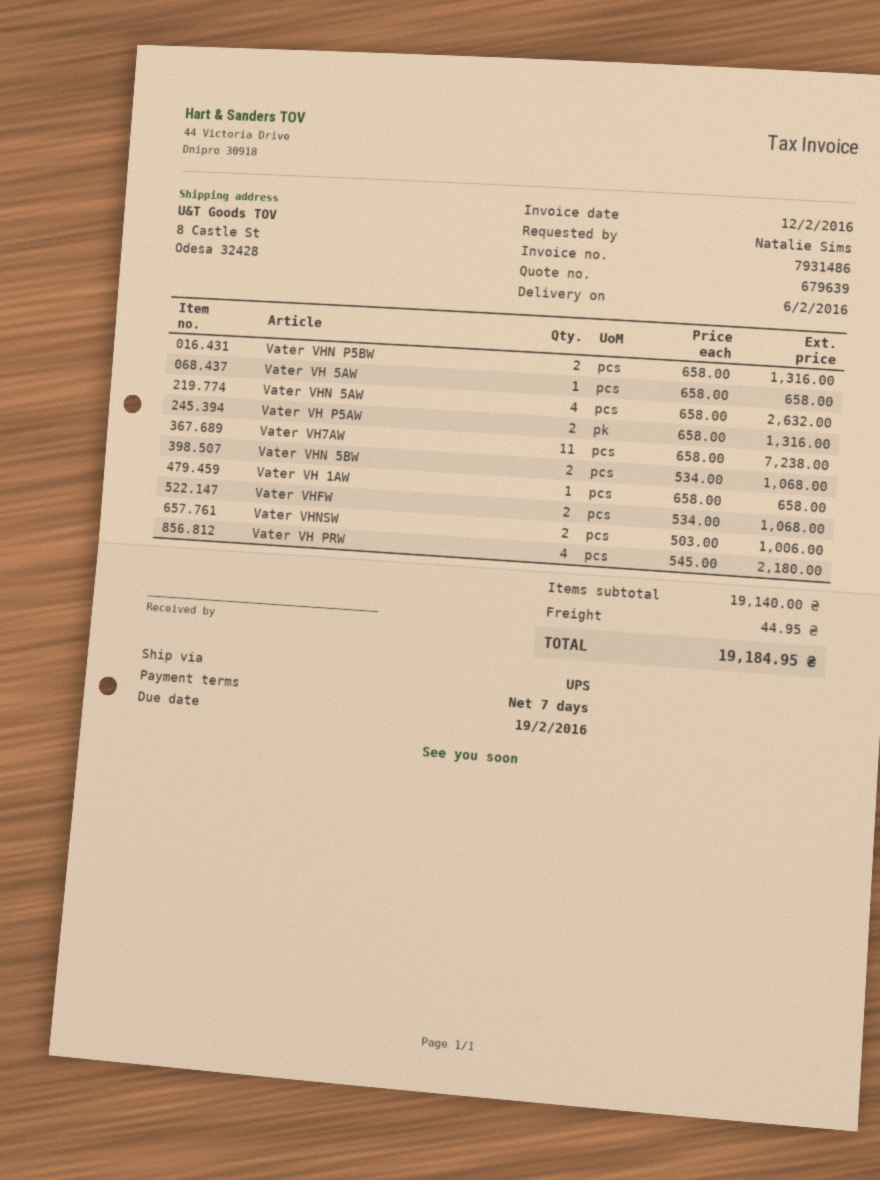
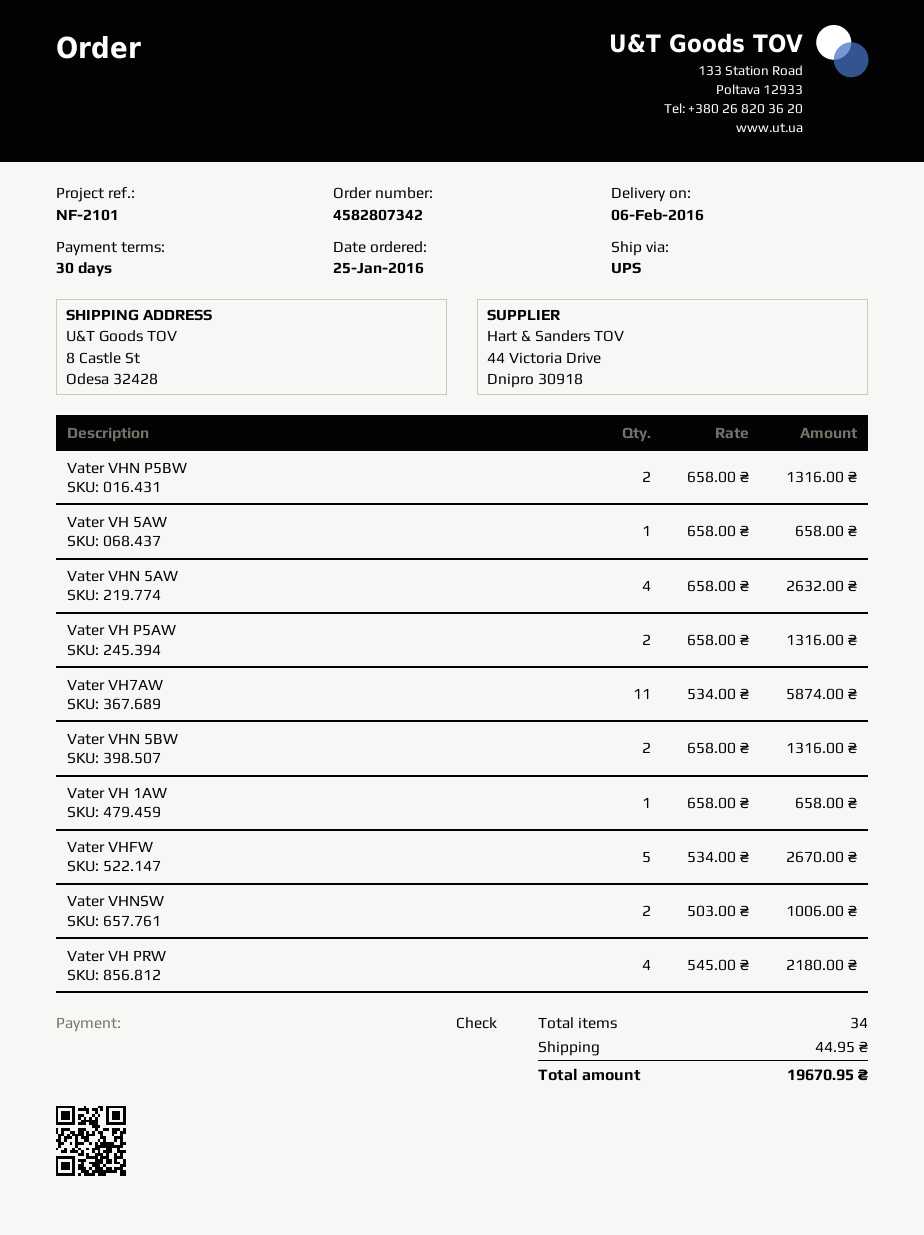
payment terms: 7 days -> 30 days
Vater VH7AW: 11 x 658.00 = 7238.00 -> 11 x 534.00 = 5874.00
Vater VHN 5BW: 2 x 534.00 = 1068.00 -> 2 x 658.00 = 1316.00
Vater VHFW: 2 x 534.00 = 1068.00 -> 5 x 534.00 = 2670.00
total: 19184.95 -> 19670.95

